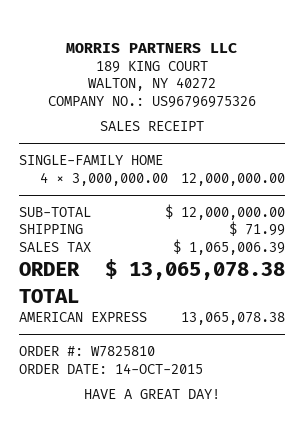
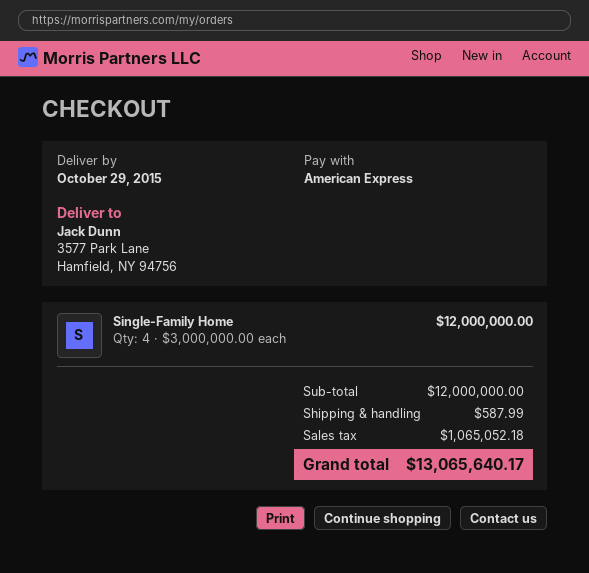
shipping: 71.99 -> 587.99
tax: 1065006.39 -> 1065052.18
total: 13065078.38 -> 13065640.17

